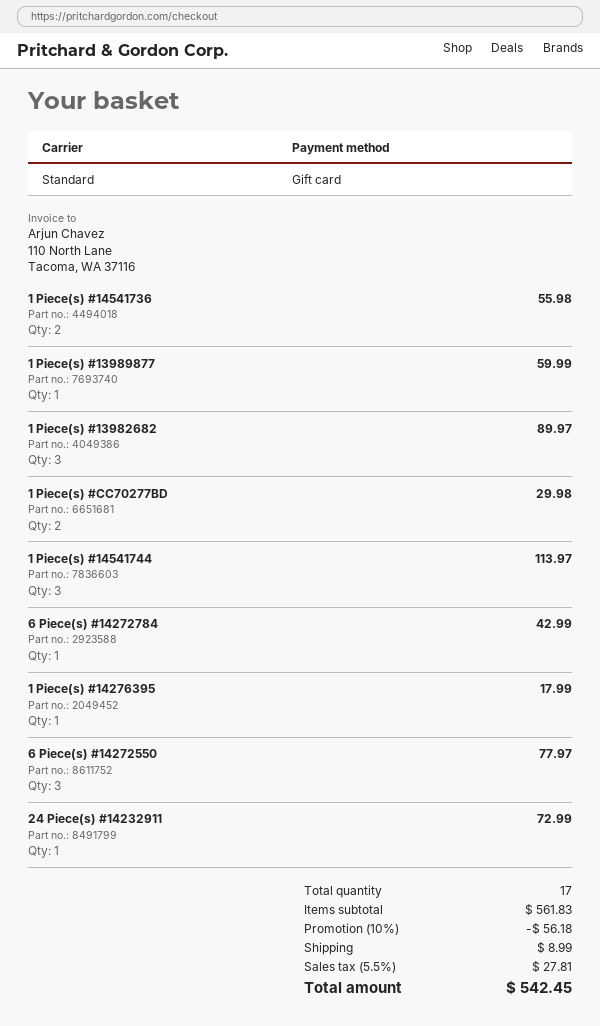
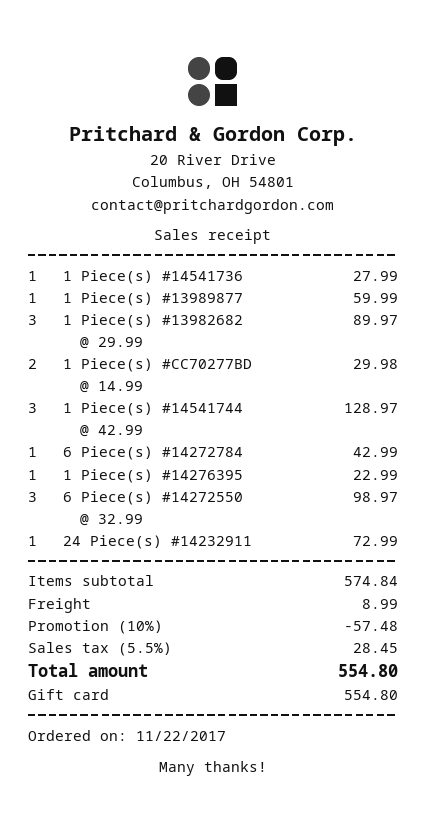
1 Piece(s) #14541736: 2 for 55.98 -> 1 for 27.99
1 Piece(s) #14541744: 3 for 113.97 -> 3 for 128.97
1 Piece(s) #14276395: 1 for 17.99 -> 1 for 22.99
6 Piece(s) #14272550: 3 for 77.97 -> 3 for 98.97
subtotal: 561.83 -> 574.84
discount: 10% = 56.18 -> 10% = 57.48
tax: 5.5% = 27.81 -> 5.5% = 28.45
total: 542.45 -> 554.80

